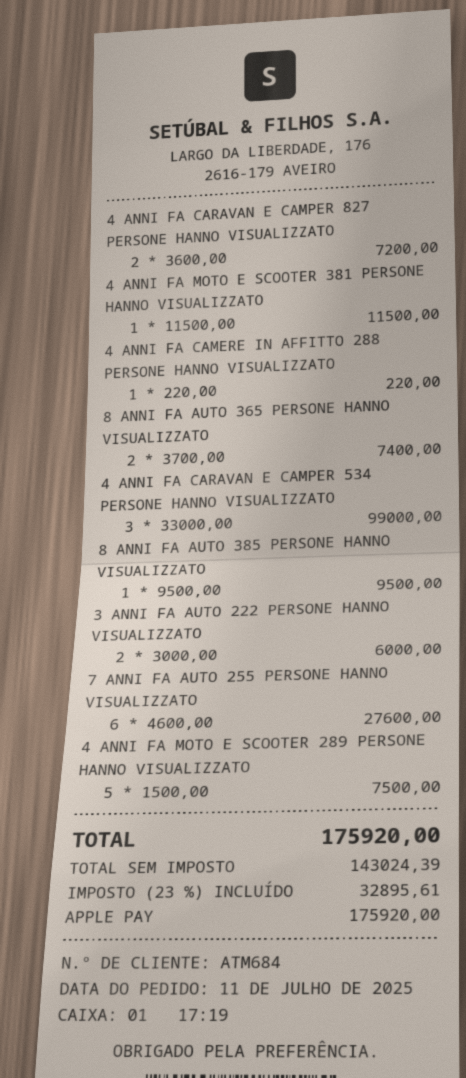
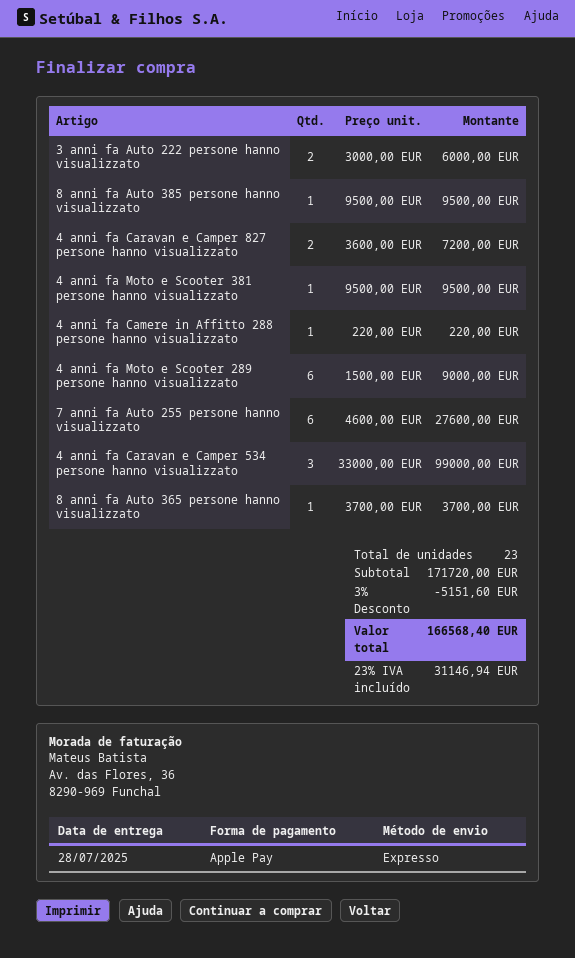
4 ANNI FA MOTO E SCOOTER 381 PERSONE HANNO VISUALIZZATO: 1 x 11500.00 = 11500.00 -> 1 x 9500.00 = 9500.00
8 ANNI FA AUTO 365 PERSONE HANNO VISUALIZZATO: 2 x 3700.00 = 7400.00 -> 1 x 3700.00 = 3700.00
4 ANNI FA MOTO E SCOOTER 289 PERSONE HANNO VISUALIZZATO: 5 x 1500.00 = 7500.00 -> 6 x 1500.00 = 9000.00
discount: none -> 3% = 5151.60
tax: 23% = 32895.61 -> 23% = 31146.94
total: 175920.00 -> 166568.40

